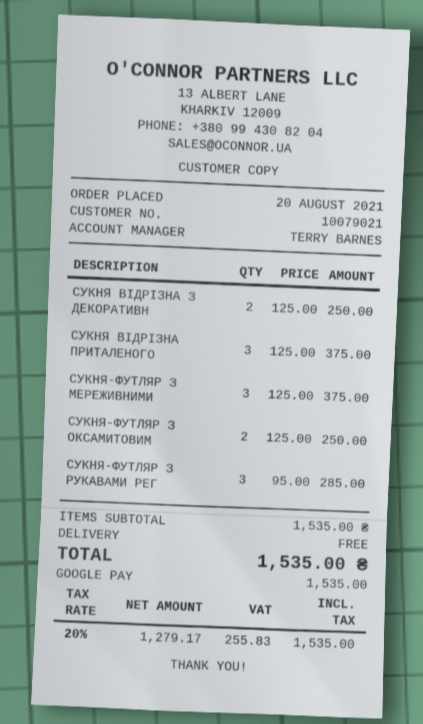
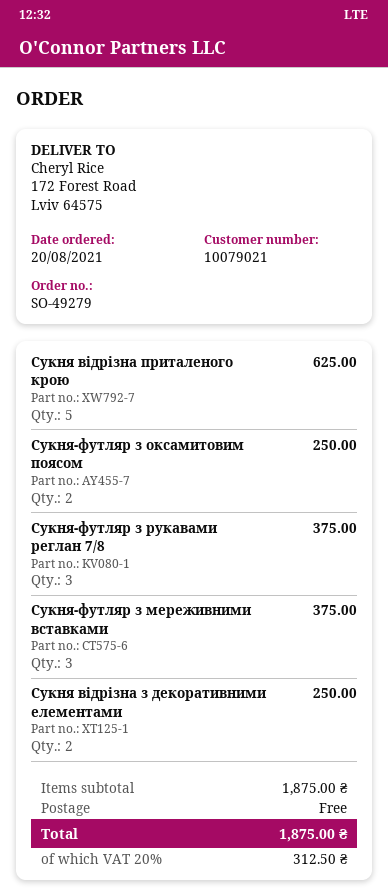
СУКНЯ ВІДРІЗНА ПРИТАЛЕНОГО: 3 for 375.00 -> 5 for 625.00
СУКНЯ-ФУТЛЯР З РУКАВАМИ РЕГ: 3 for 285.00 -> 3 for 375.00
subtotal: 1535.00 -> 1875.00
tax: 20% = 255.83 -> 20% = 312.50
total: 1535.00 -> 1875.00

